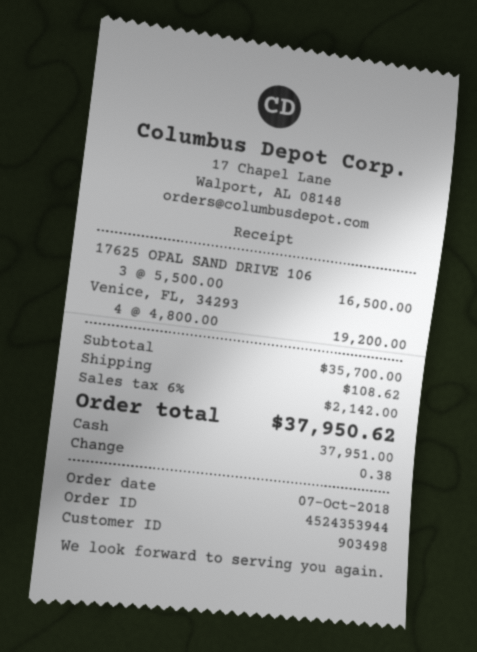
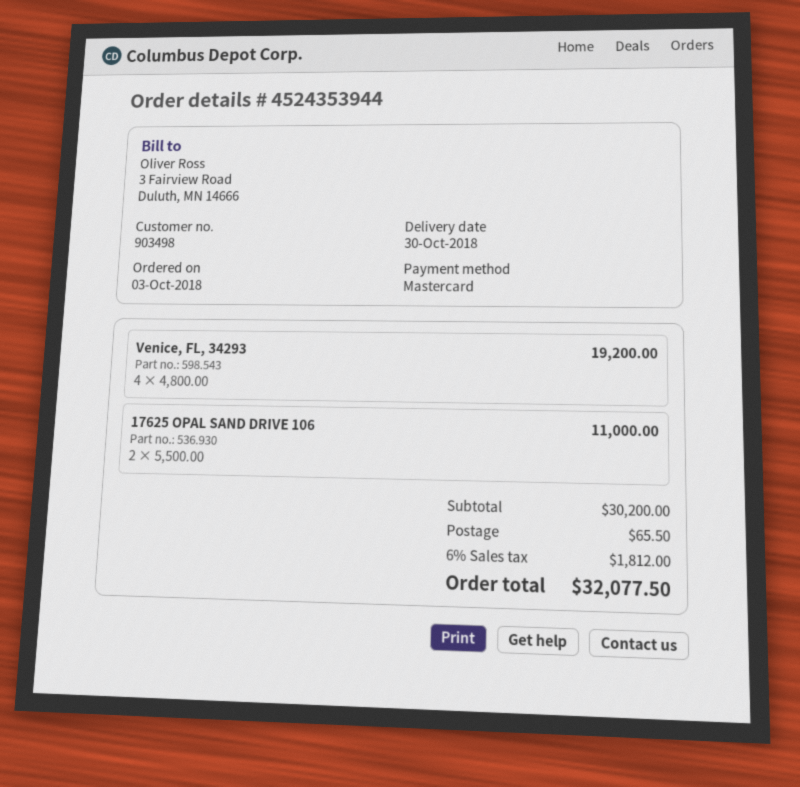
order date: 2018-10-07 -> 2018-10-03
payment method: cash -> Mastercard
17625 OPAL SAND DRIVE 106: 3 x 5500.00 = 16500.00 -> 2 x 5500.00 = 11000.00
subtotal: 35700.00 -> 30200.00
shipping: 108.62 -> 65.50
tax: 6% = 2142.00 -> 6% = 1812.00
total: 37950.62 -> 32077.50

